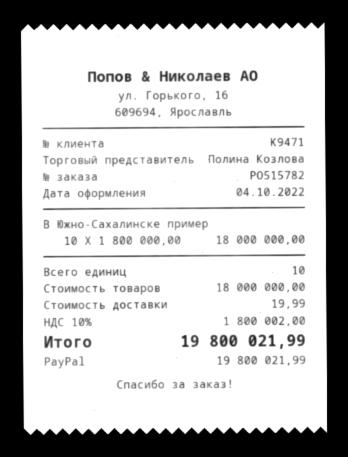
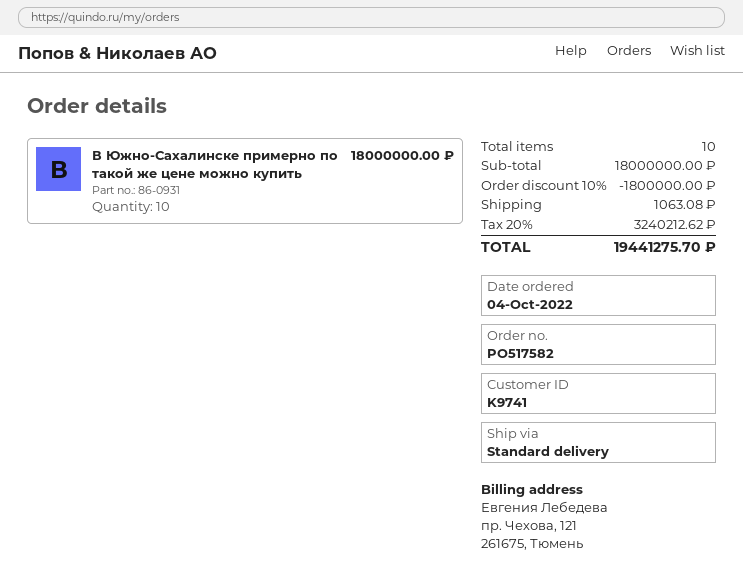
order number: PO515782 -> PO517582
customer number: K9471 -> K9741
discount: none -> 10% = 1800000.00
shipping: 19.99 -> 1063.08
tax: 10% = 1800002.00 -> 20% = 3240212.62
total: 19800021.99 -> 19441275.70

